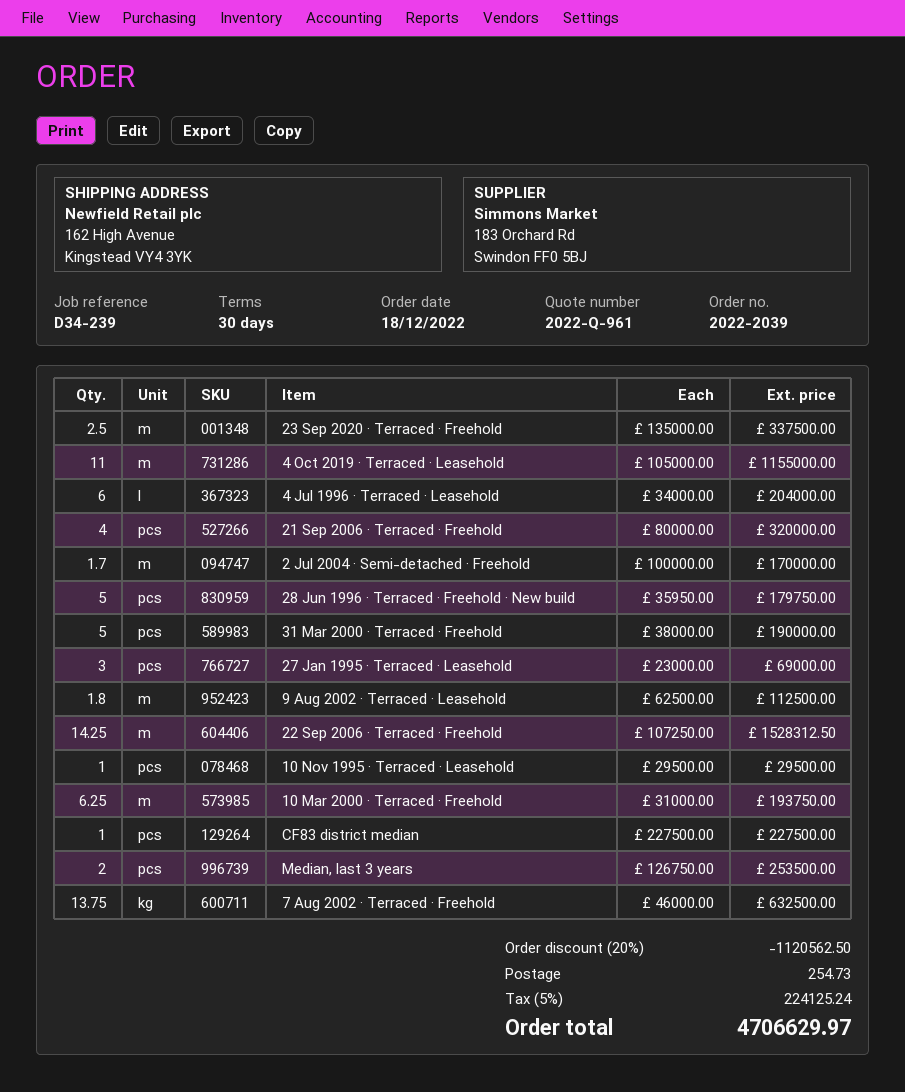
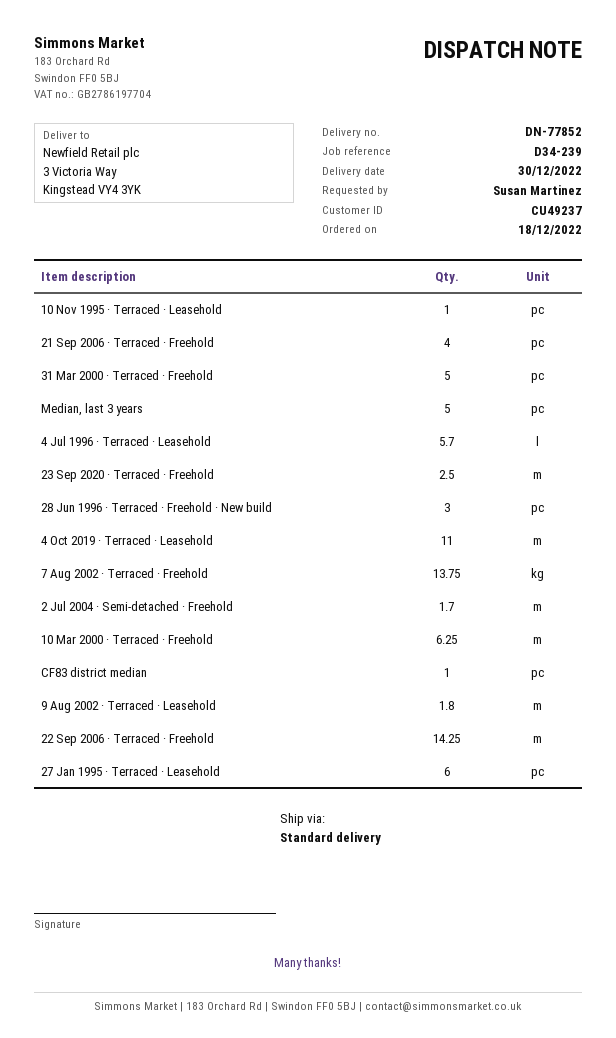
ship to: 162 High Avenue, Kingstead VY4 3YK -> 3 Victoria Way, Kingstead VY4 3YK
4 Jul 1996 · Terraced · Leasehold: 6 -> 5.7
28 Jun 1996 · Terraced · Freehold · New build: 5 -> 3
27 Jan 1995 · Terraced · Leasehold: 3 -> 6
Median, last 3 years: 2 -> 5

